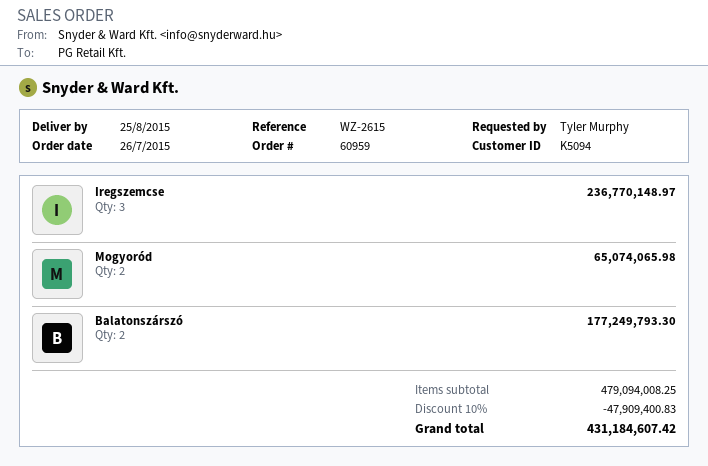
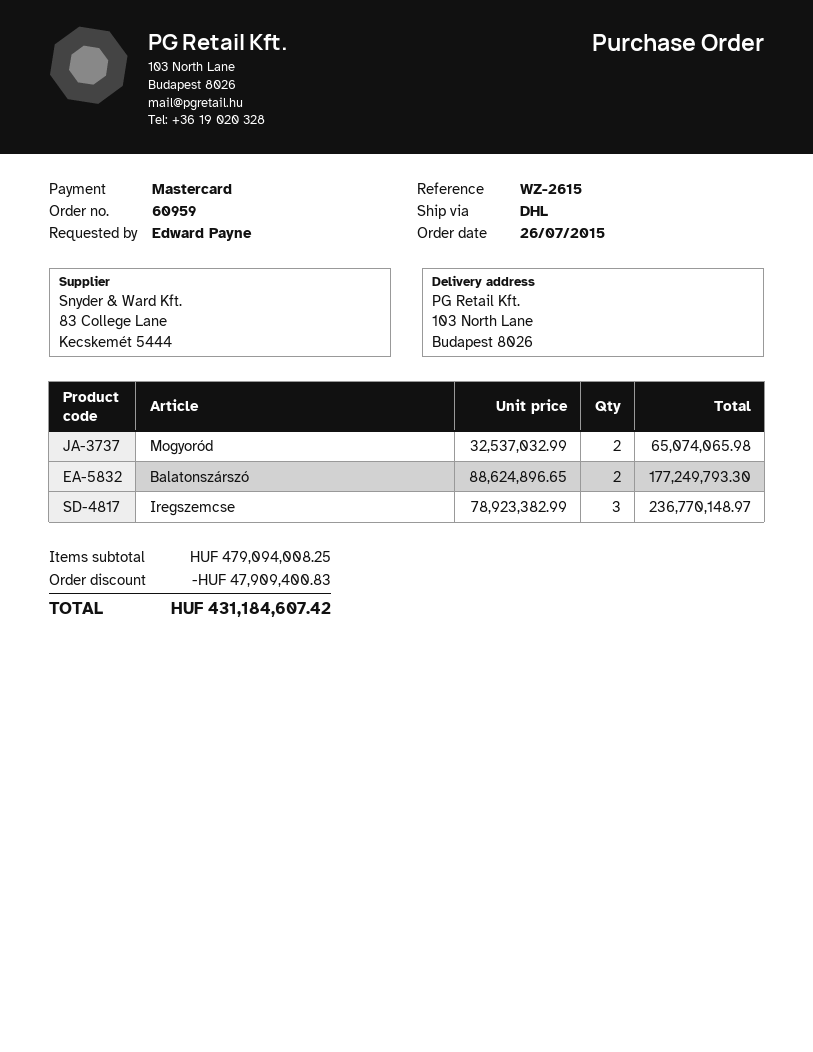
ordered by: Tyler Murphy -> Edward Payne

